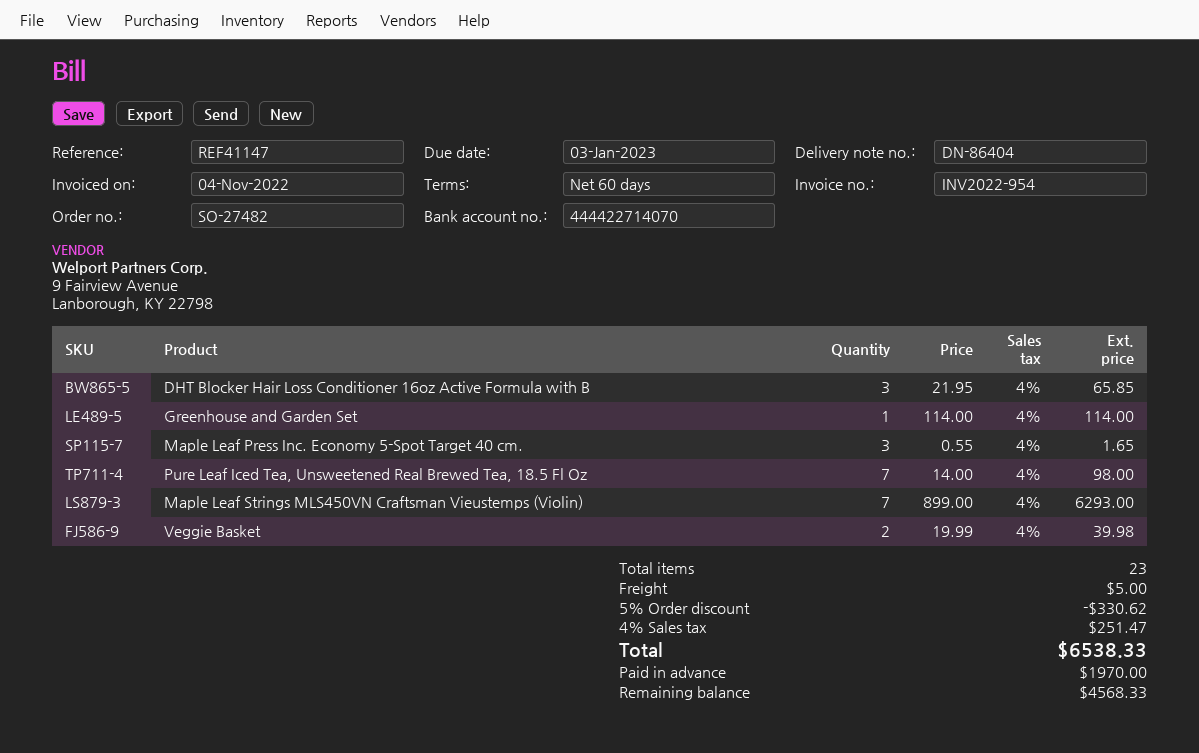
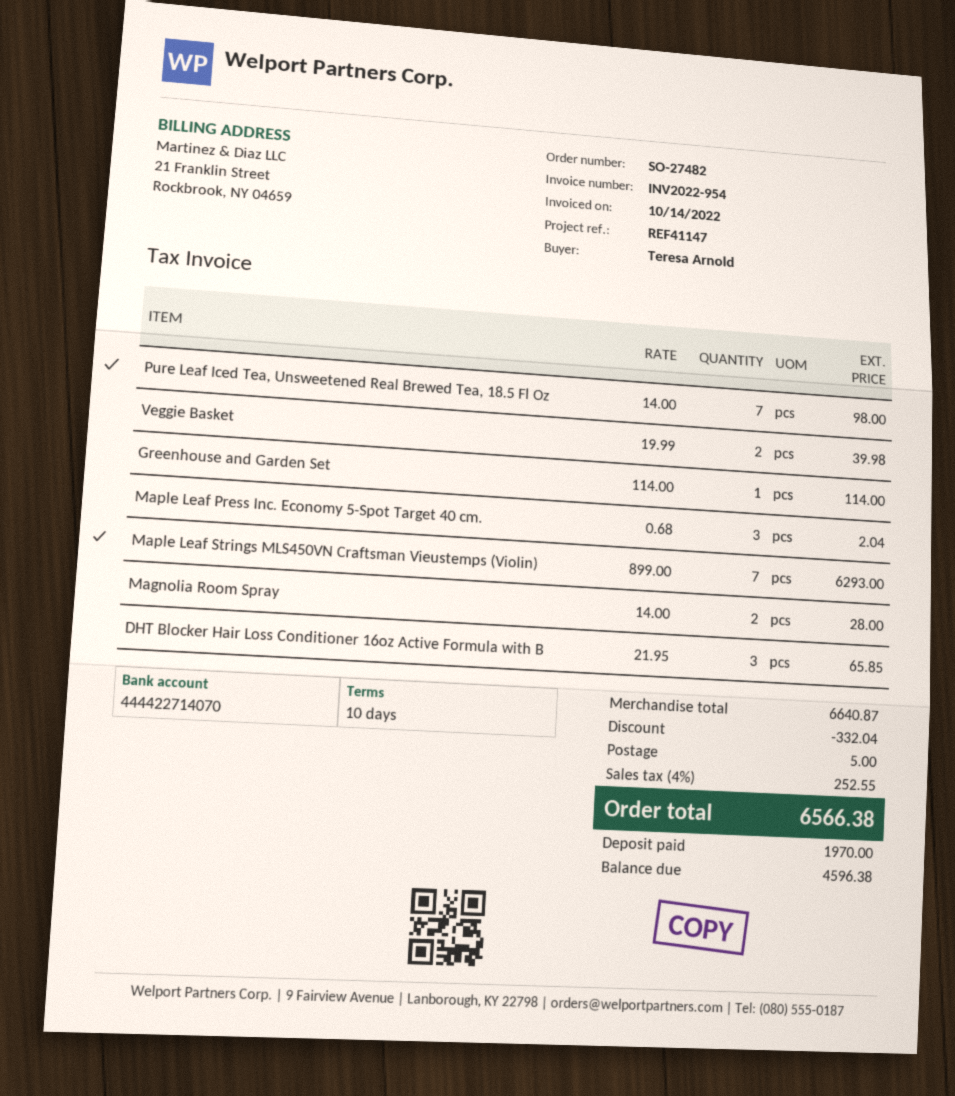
invoice date: 2022-11-04 -> 2022-10-14
payment terms: 60 days -> 10 days
Maple Leaf Press Inc. Economy 5-Spot Target 40 cm.: 3 x 0.55 = 1.65 -> 3 x 0.68 = 2.04
Magnolia Room Spray: none -> 2 x 14.00 = 28.00
discount: 330.62 -> 332.04
tax: 4% = 251.47 -> 4% = 252.55
total: 6538.33 -> 6566.38
balance: 4568.33 -> 4596.38

